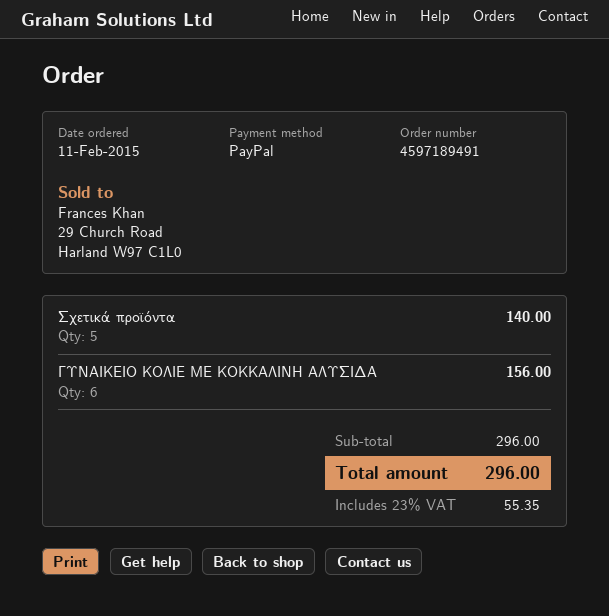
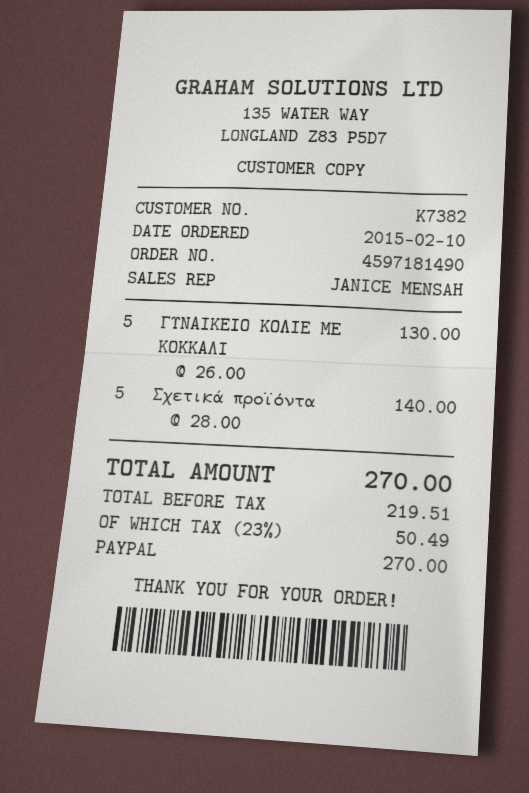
order number: 4597189491 -> 4597181490
order date: 2015-02-11 -> 2015-02-10
ΓΥΝΑΙΚΕΙΟ ΚΟΛΙΕ ΜΕ ΚΟΚΚΑΛΙΝΗ ΑΛΥΣΙΔΑ: 6 for 156.00 -> 5 for 130.00
tax: 23% = 55.35 -> 23% = 50.49
total: 296.00 -> 270.00

